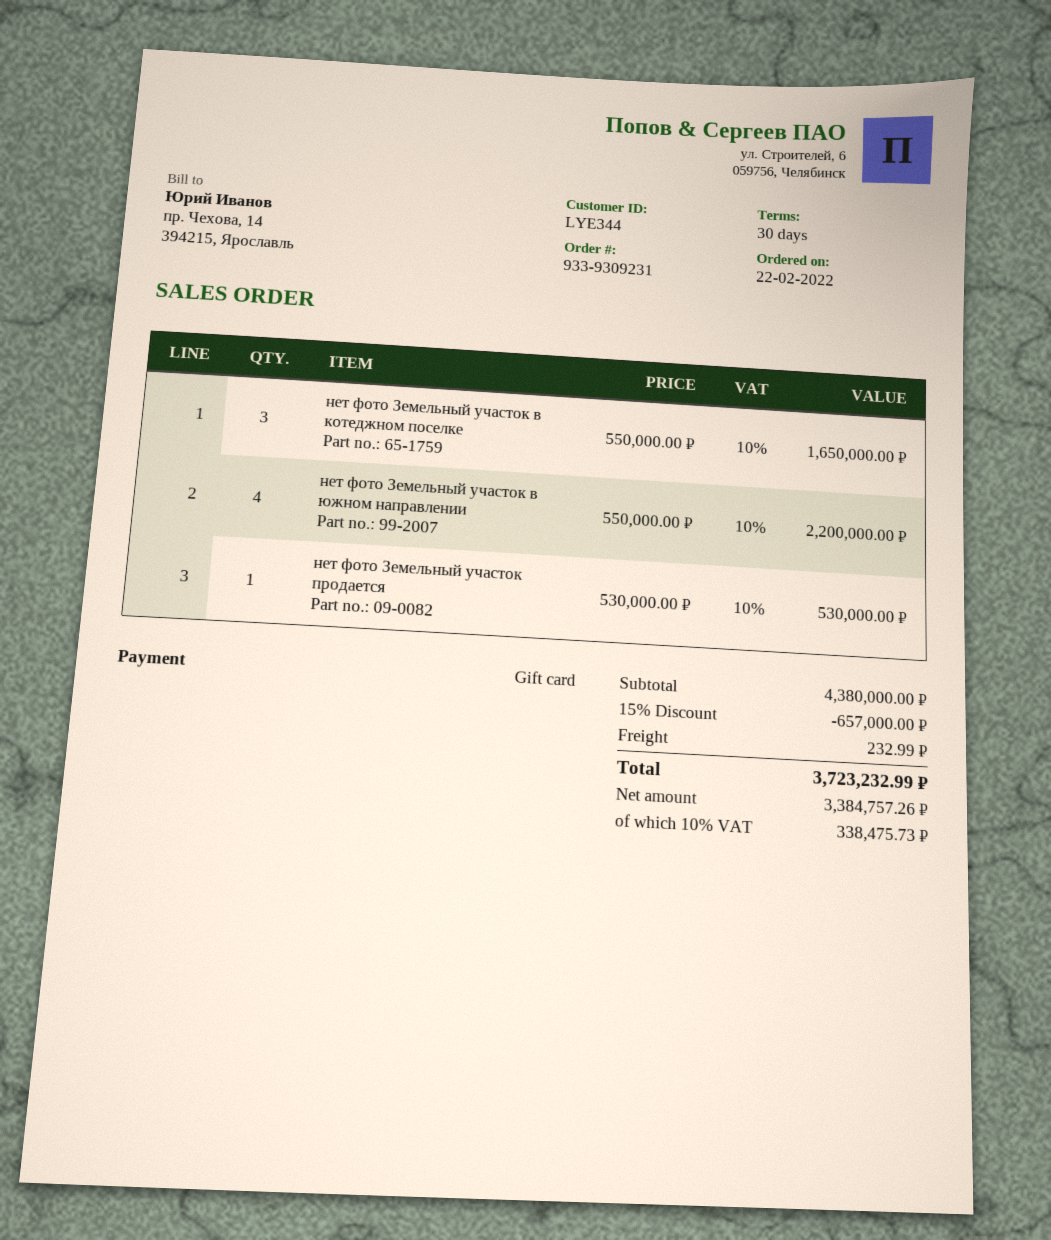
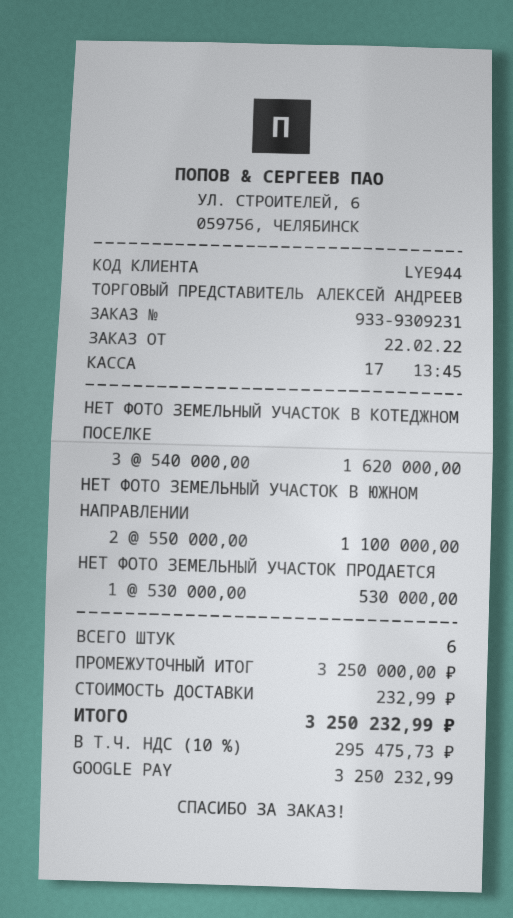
customer number: LYE344 -> LYE944
payment method: gift card -> Google Pay
нет фото Земельный участок в котеджном поселке: 3 x 550000.00 = 1650000.00 -> 3 x 540000.00 = 1620000.00
нет фото Земельный участок в южном направлении: 4 x 550000.00 = 2200000.00 -> 2 x 550000.00 = 1100000.00
subtotal: 4380000.00 -> 3250000.00
discount: 15% = 657000.00 -> none
tax: 10% = 338475.73 -> 10% = 295475.73
total: 3723232.99 -> 3250232.99

